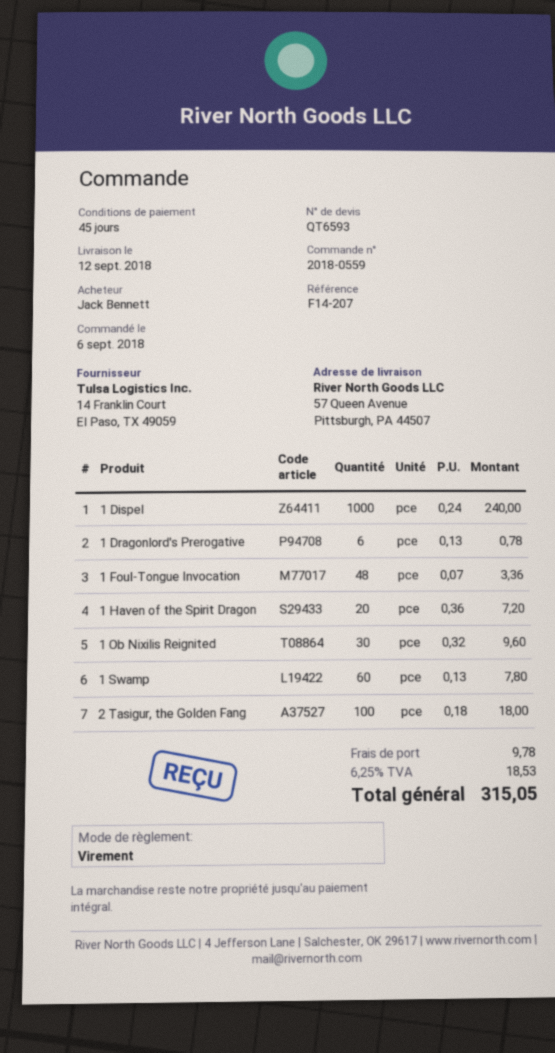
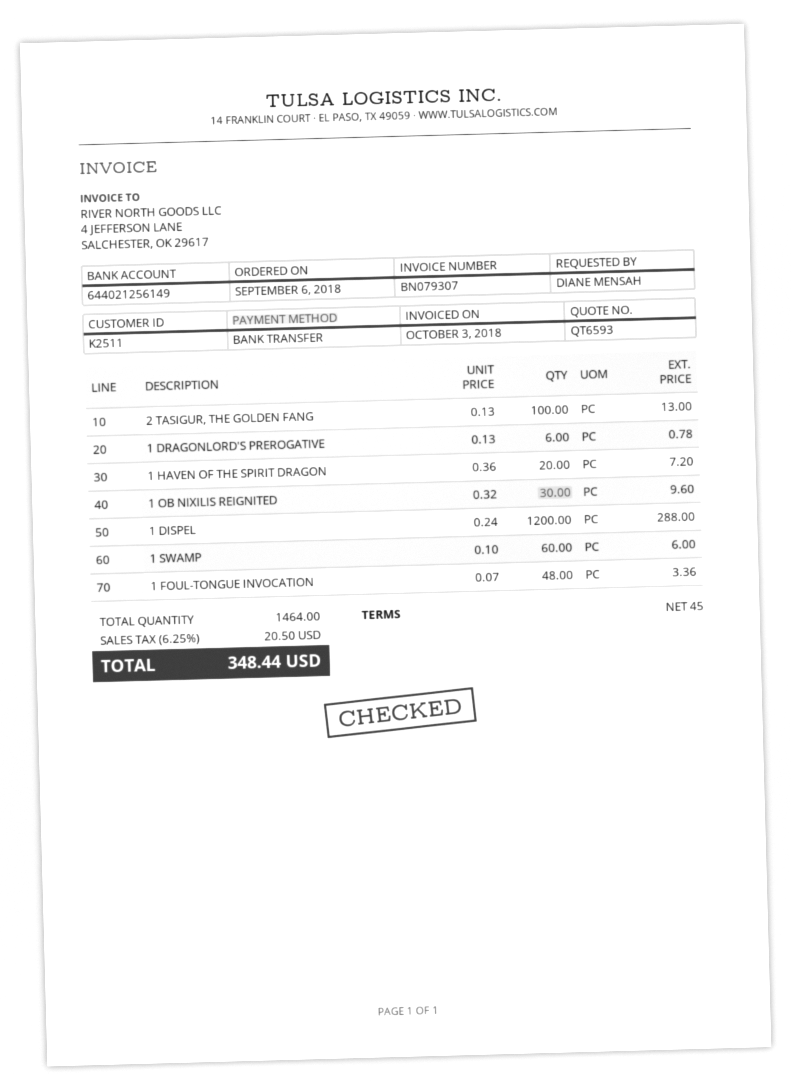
ordered by: Jack Bennett -> DIANE MENSAH
1 Dispel: 1000 x 0.24 = 240.00 -> 1200 x 0.24 = 288.00
1 Swamp: 60 x 0.13 = 7.80 -> 60 x 0.10 = 6.00
2 Tasigur, the Golden Fang: 100 x 0.18 = 18.00 -> 100 x 0.13 = 13.00
shipping: 9.78 -> none
tax: 6.25% = 18.53 -> 6.25% = 20.50
total: 315.05 -> 348.44

